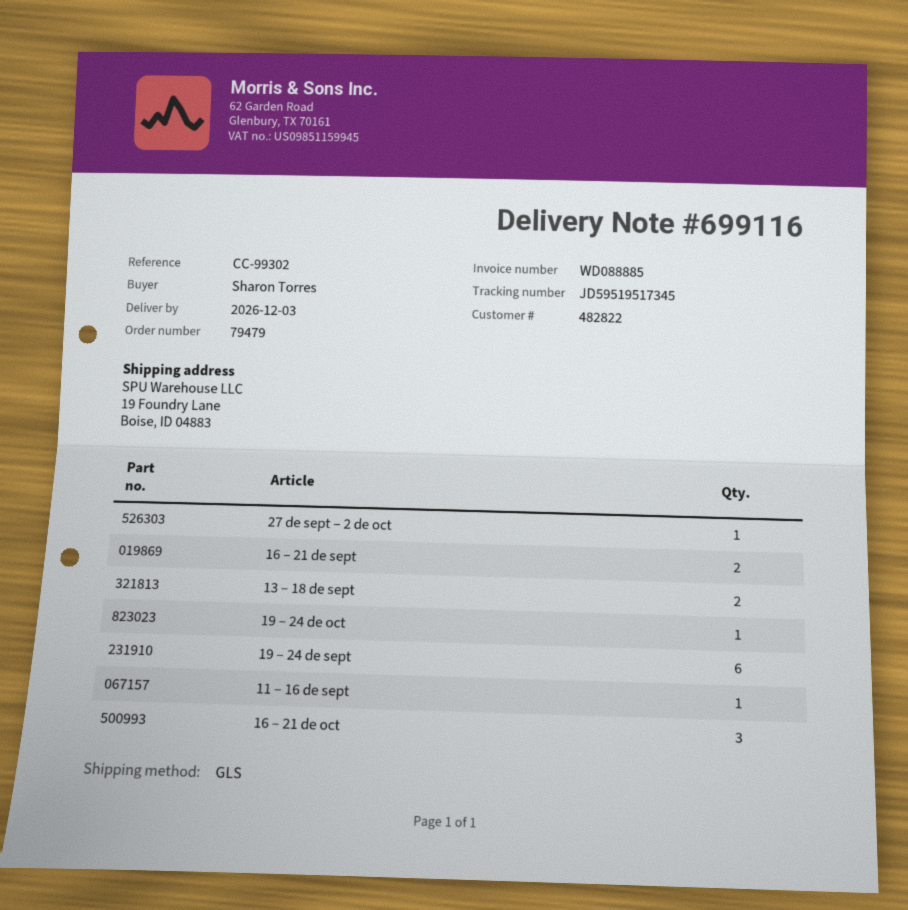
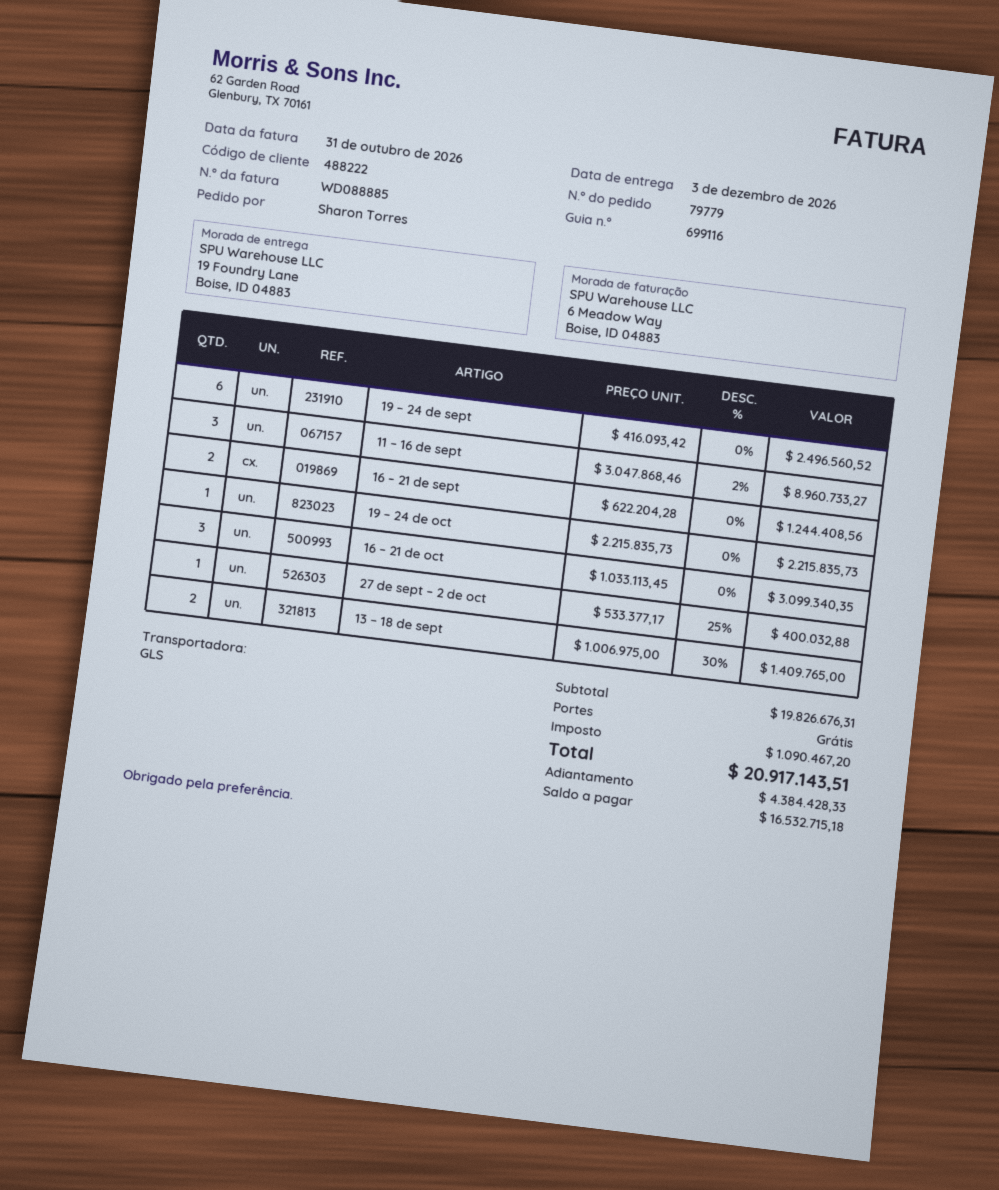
order number: 79479 -> 79779
customer number: 482822 -> 488222
11 – 16 de sept: 1 -> 3

